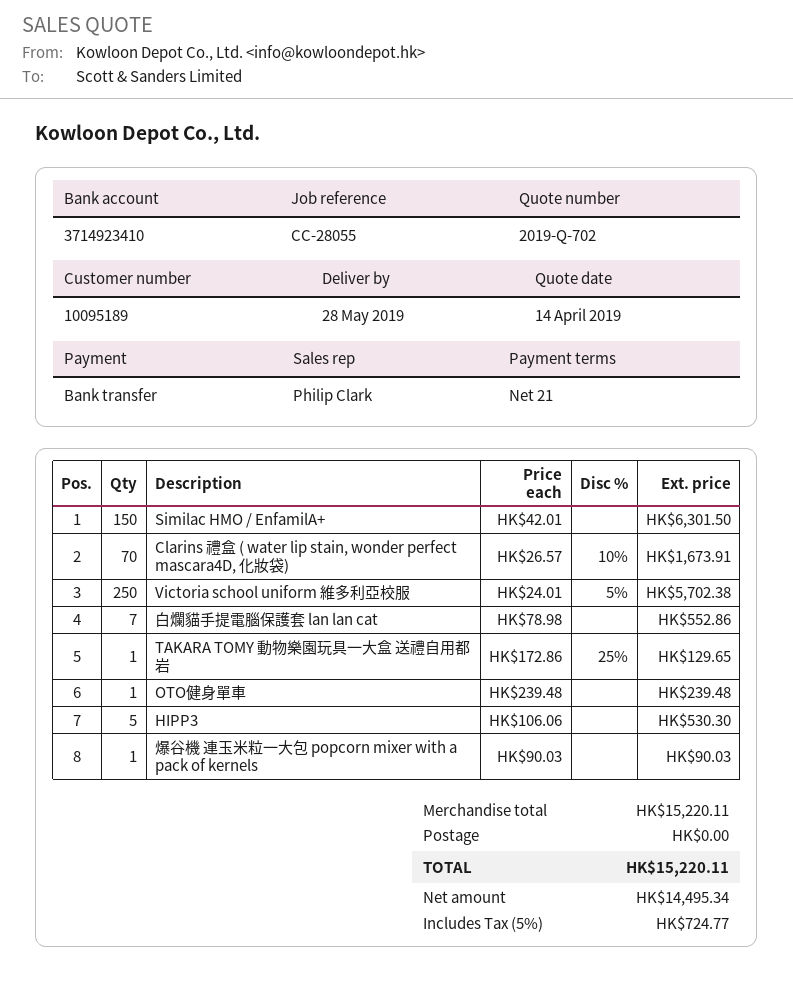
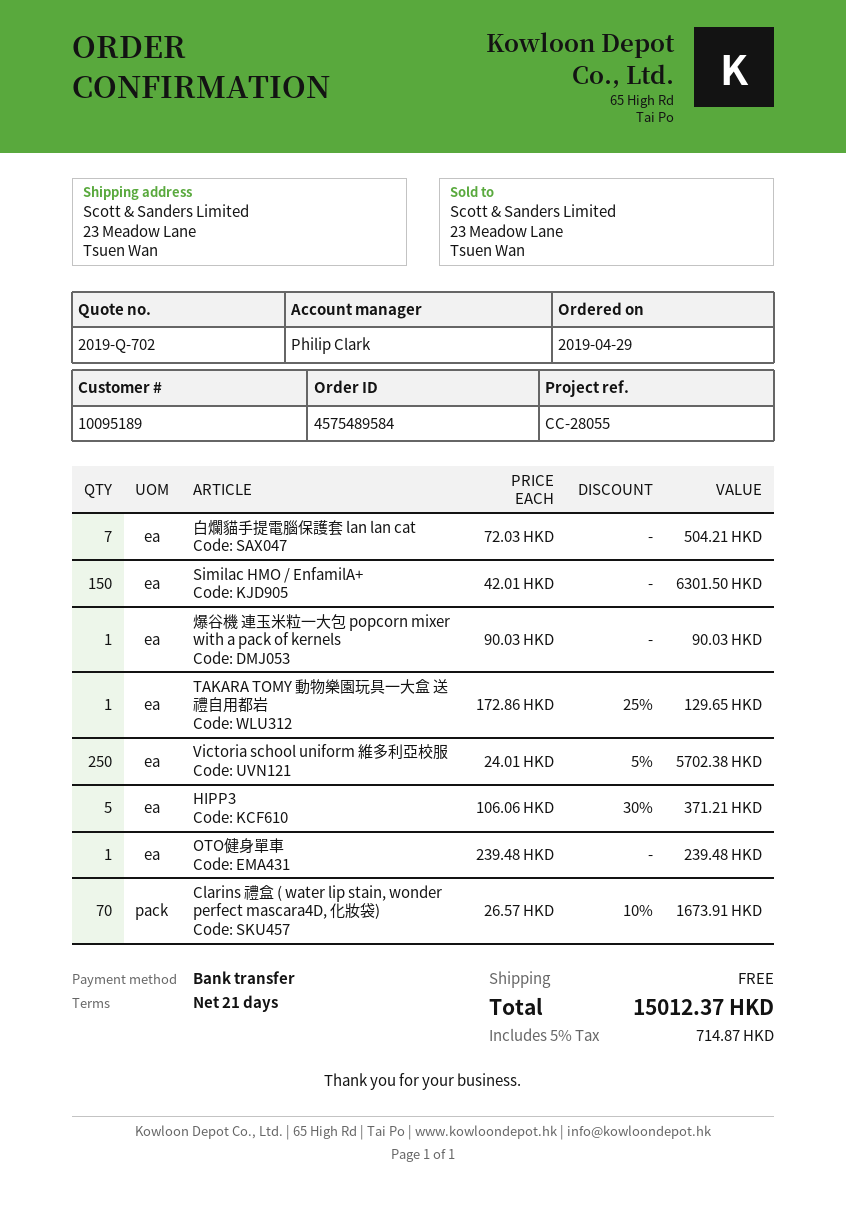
白爛貓手提電腦保護套 lan lan cat: 7 x 78.98 = 552.86 -> 7 x 72.03 = 504.21
HIPP3: 5 x 106.06 = 530.30 -> 5 x 106.06 - 30% = 371.21
tax: 5% = 724.77 -> 5% = 714.87
total: 15220.11 -> 15012.37

